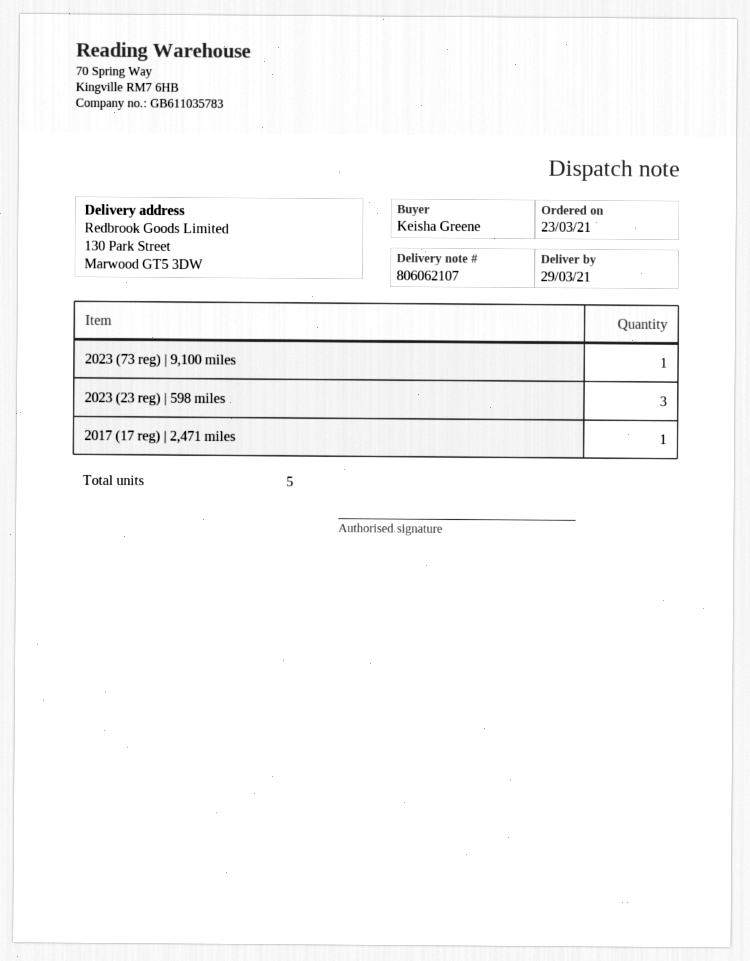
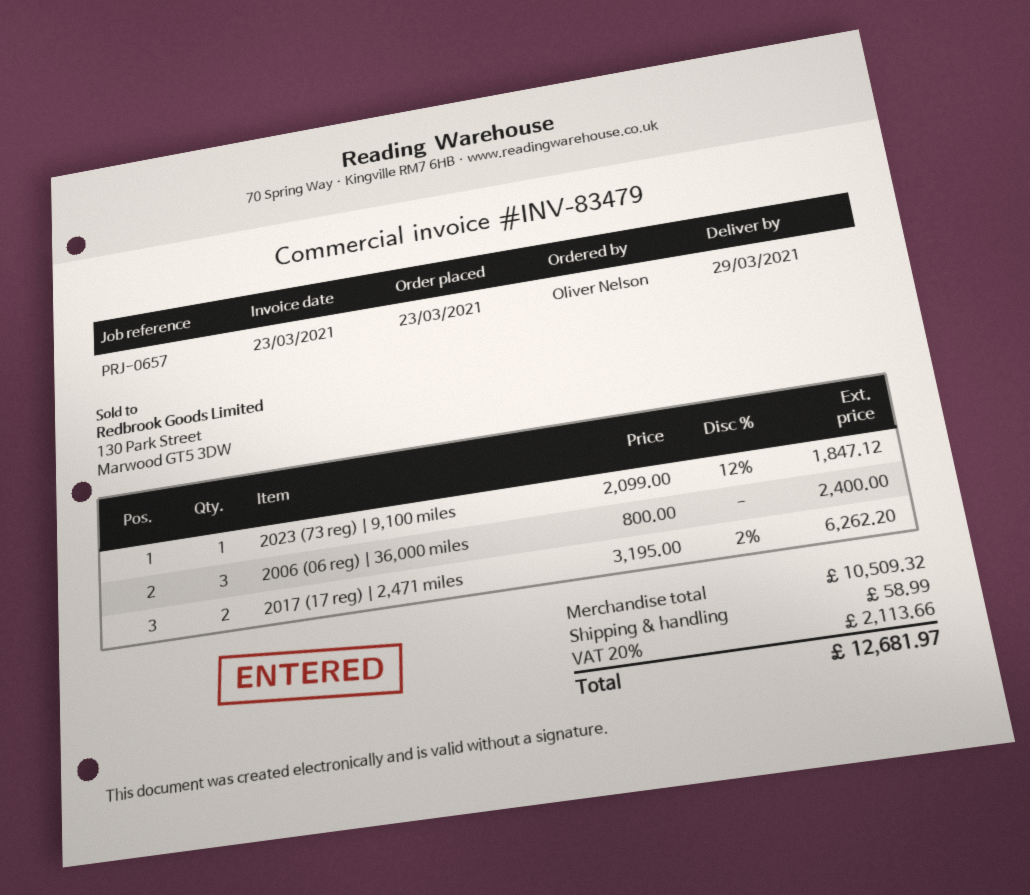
ordered by: Keisha Greene -> Oliver Nelson
2023 (23 reg) | 598 miles: 3 -> none
2017 (17 reg) | 2,471 miles: 1 -> 2
2006 (06 reg) | 36,000 miles: none -> 3

